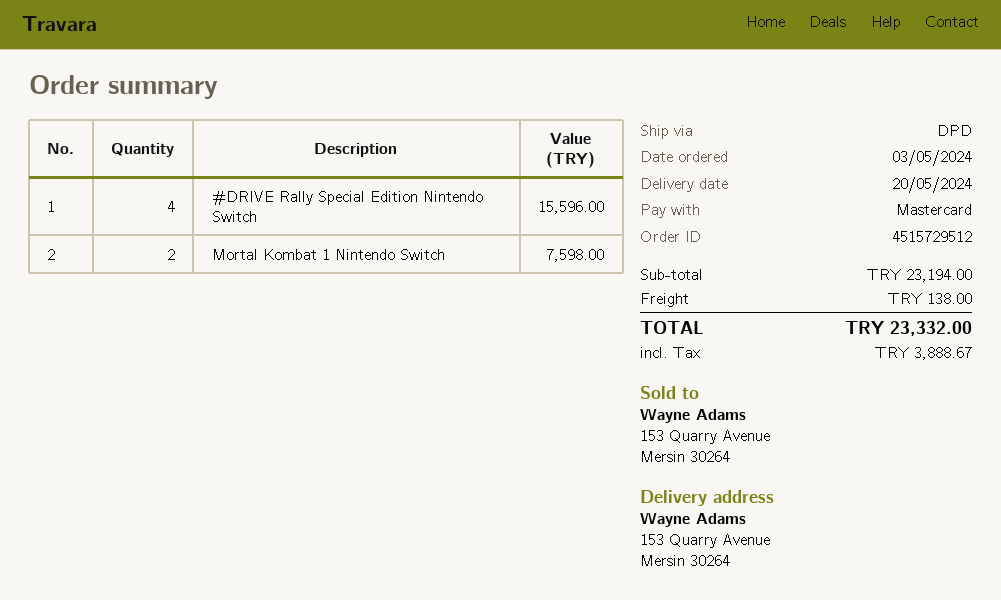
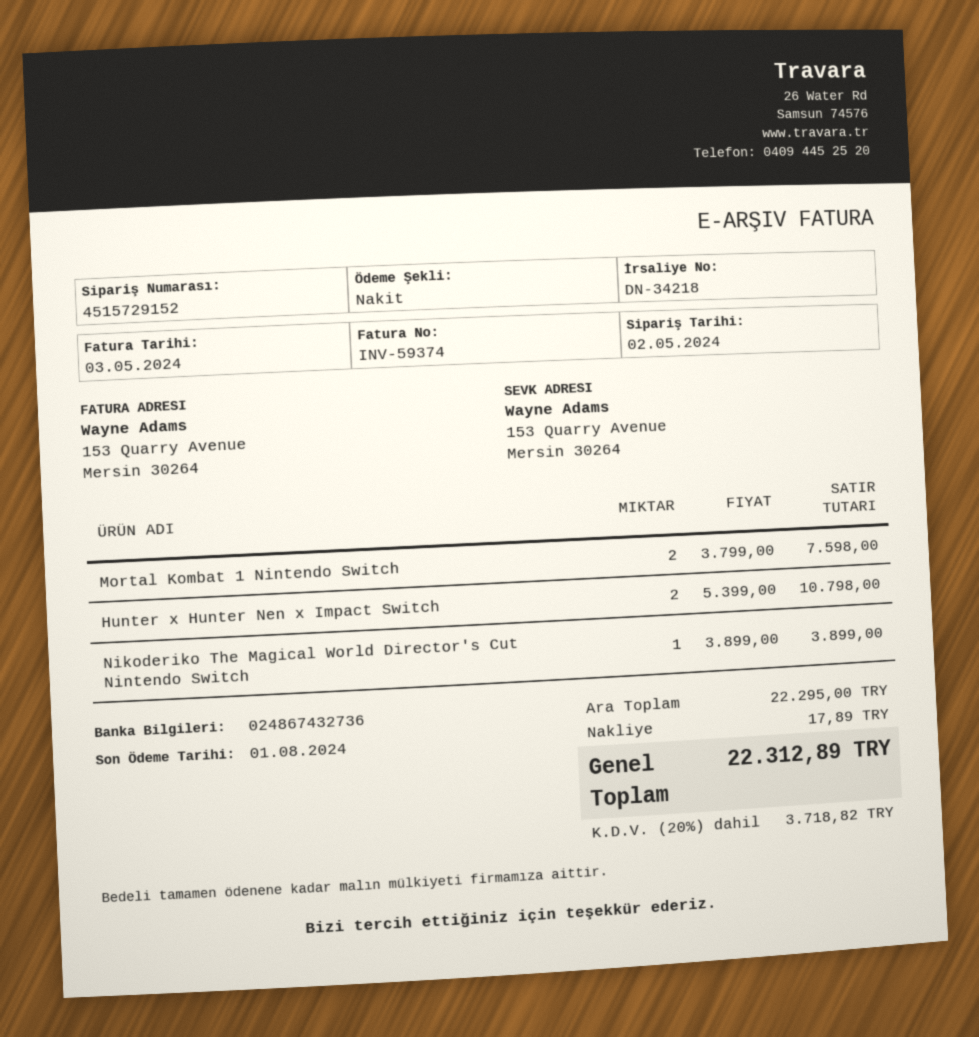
order number: 4515729512 -> 4515729152
order date: 2024-05-03 -> 2024-05-02
payment method: Mastercard -> cash
#DRIVE Rally Special Edition Nintendo Switch: 4 for 15596.00 -> none
Hunter x Hunter Nen x Impact Switch: none -> 2 for 10798.00
Nikoderiko The Magical World Director's Cut Nintendo Switch: none -> 1 for 3899.00
subtotal: 23194.00 -> 22295.00
shipping: 138.00 -> 17.89
tax: 3888.67 -> 3718.82
total: 23332.00 -> 22312.89

